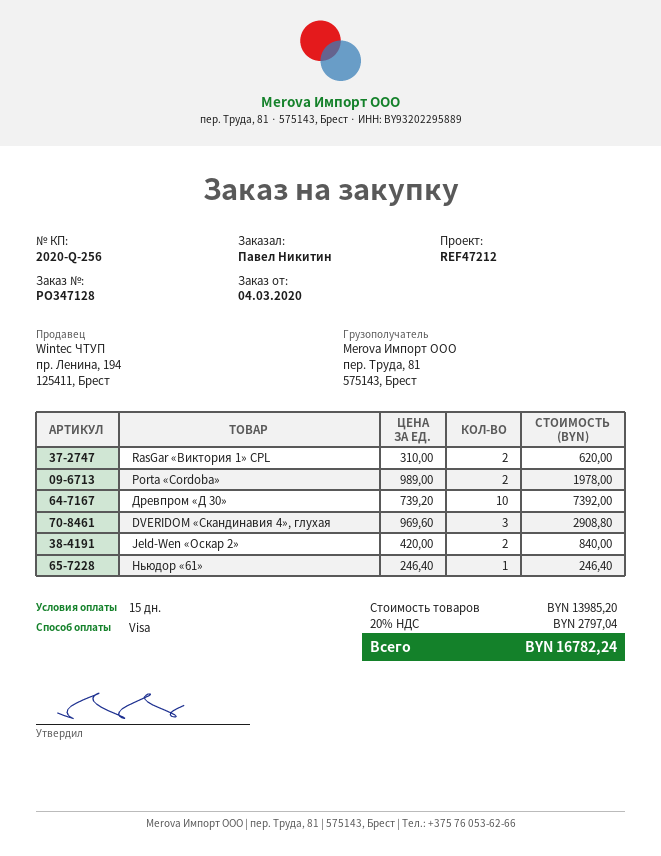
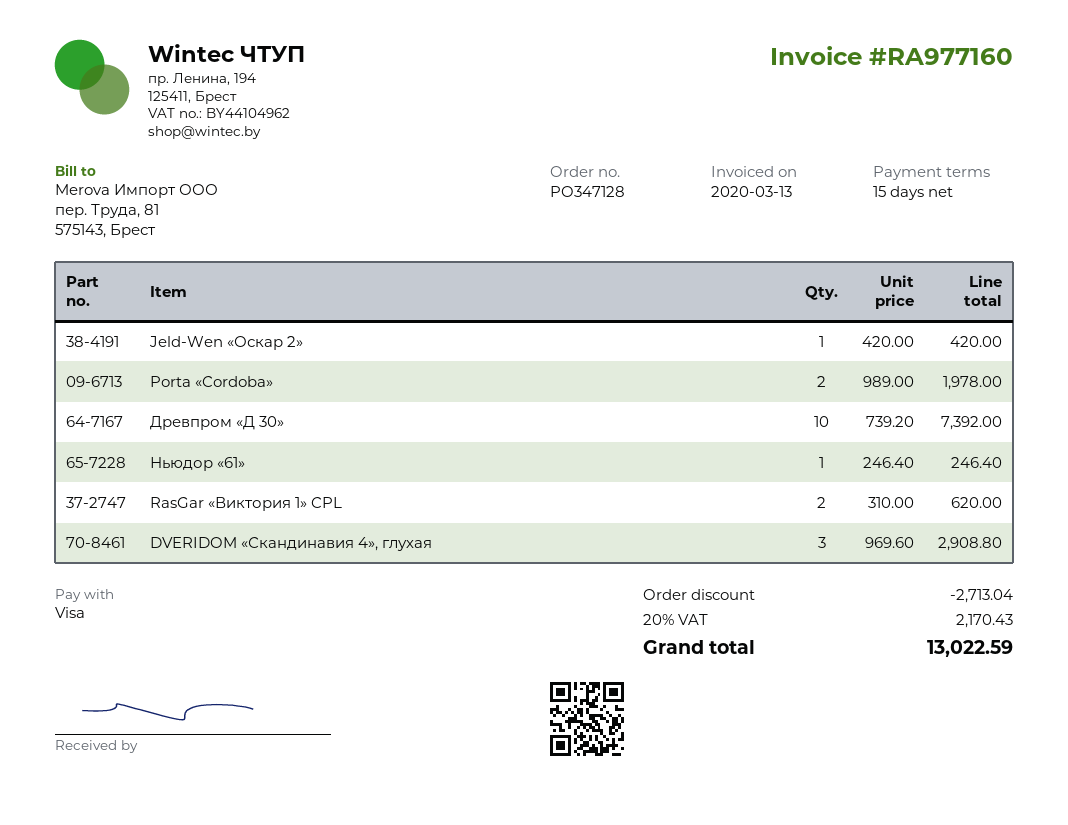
Jeld-Wen «Оскар 2»: 2 x 420.00 = 840.00 -> 1 x 420.00 = 420.00
discount: none -> 2713.04
tax: 20% = 2797.04 -> 20% = 2170.43
total: 16782.24 -> 13022.59

